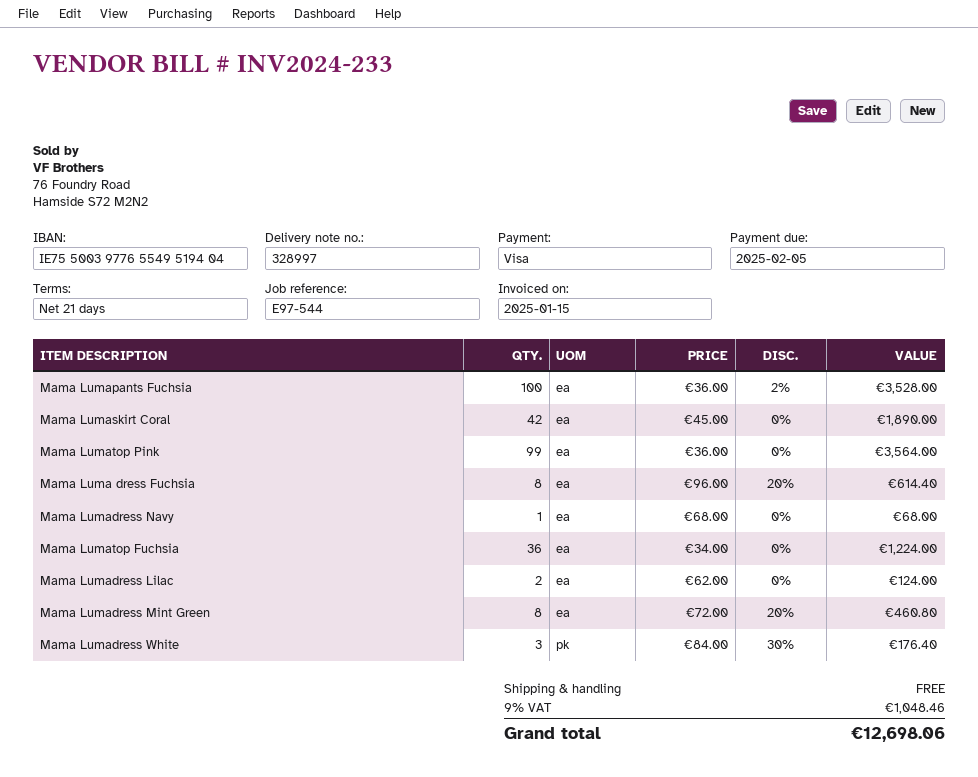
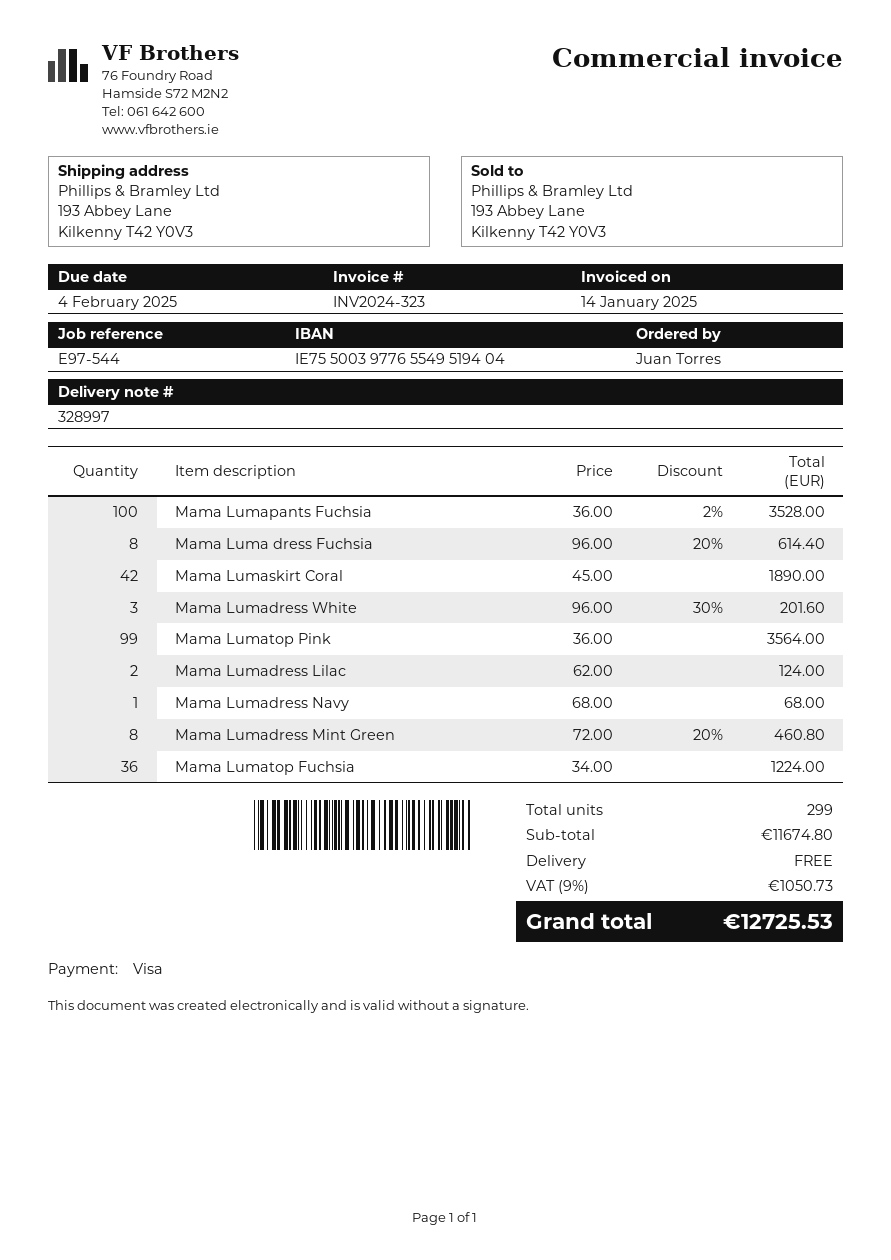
invoice number: INV2024-233 -> INV2024-323
invoice date: 2025-01-15 -> 2025-01-14
due date: 2025-02-05 -> 2025-02-04
Mama Lumadress White: 3 x 84.00 - 30% = 176.40 -> 3 x 96.00 - 30% = 201.60
tax: 9% = 1048.46 -> 9% = 1050.73
total: 12698.06 -> 12725.53

